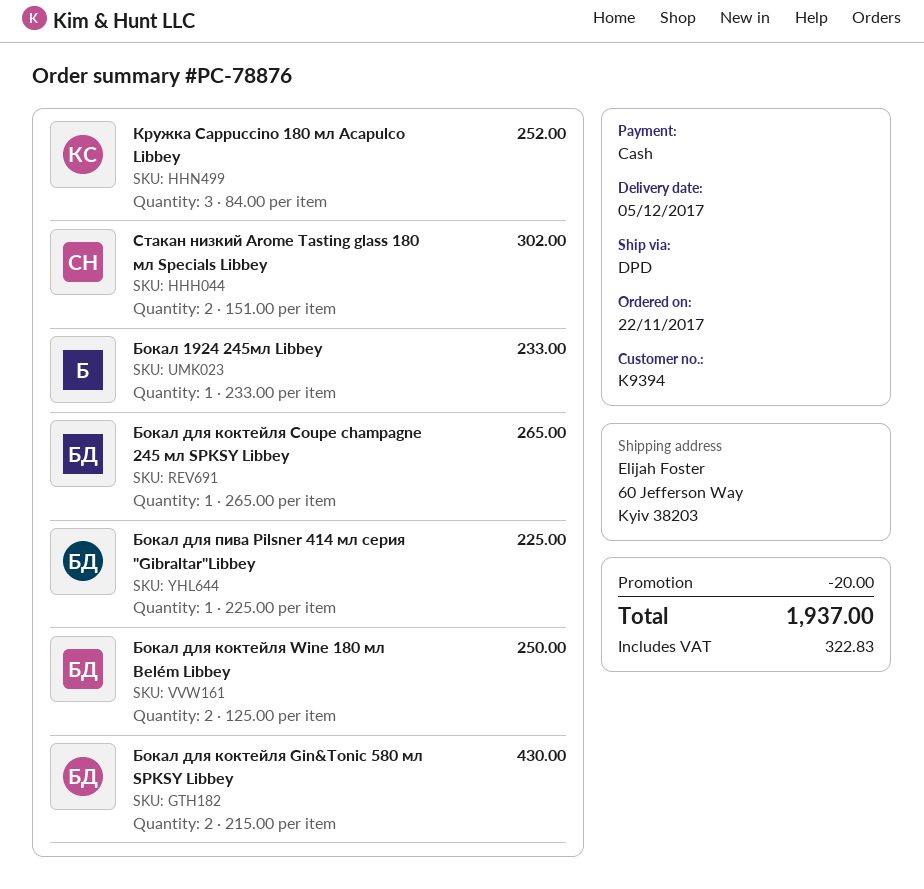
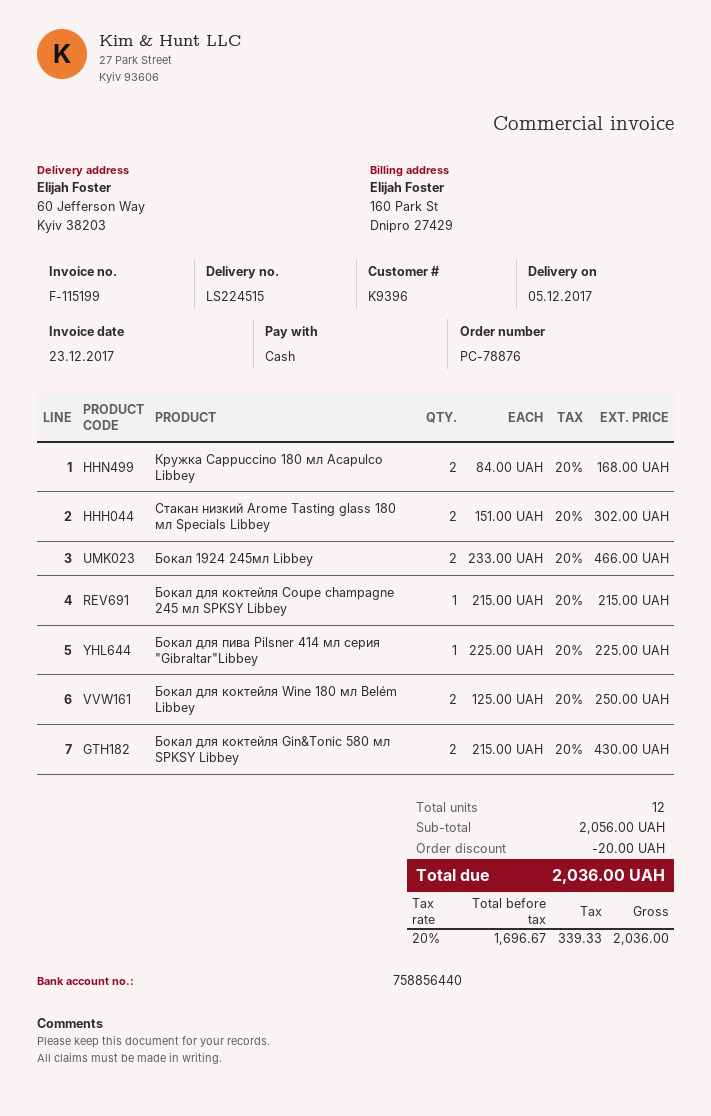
customer number: K9394 -> K9396
Кружка Cappuccino 180 мл Acapulco Libbey: 3 x 84.00 = 252.00 -> 2 x 84.00 = 168.00
Бокал 1924 245мл Libbey: 1 x 233.00 = 233.00 -> 2 x 233.00 = 466.00
Бокал для коктейля Coupe champagne 245 мл SPKSY Libbey: 1 x 265.00 = 265.00 -> 1 x 215.00 = 215.00
tax: 322.83 -> 339.33
total: 1937.00 -> 2036.00

